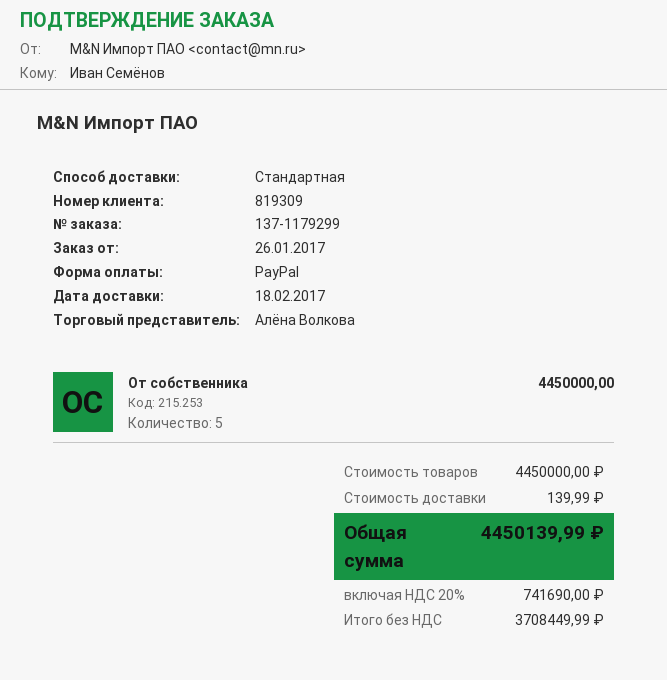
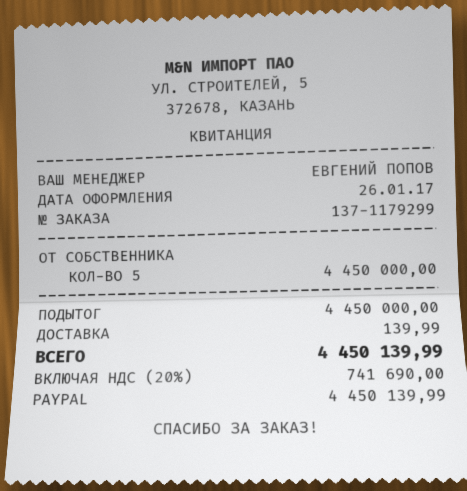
sales rep: Алёна Волкова -> ЕВГЕНИЙ ПОПОВ

